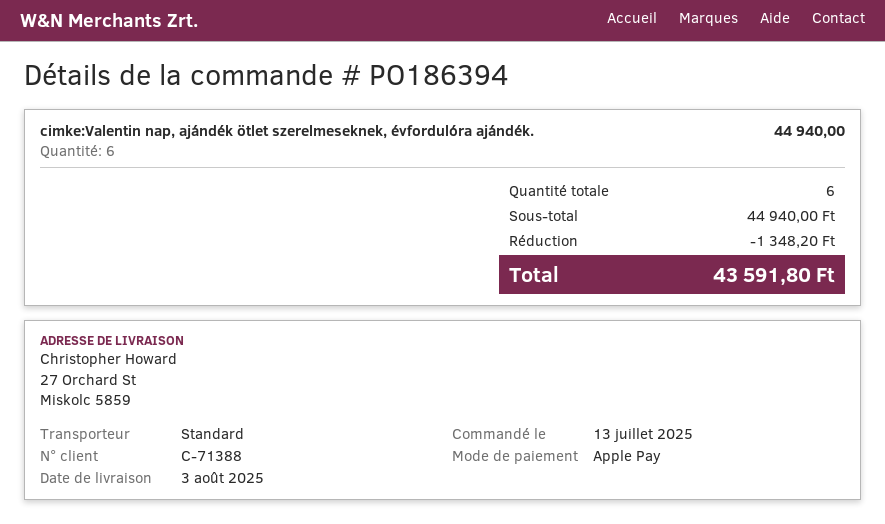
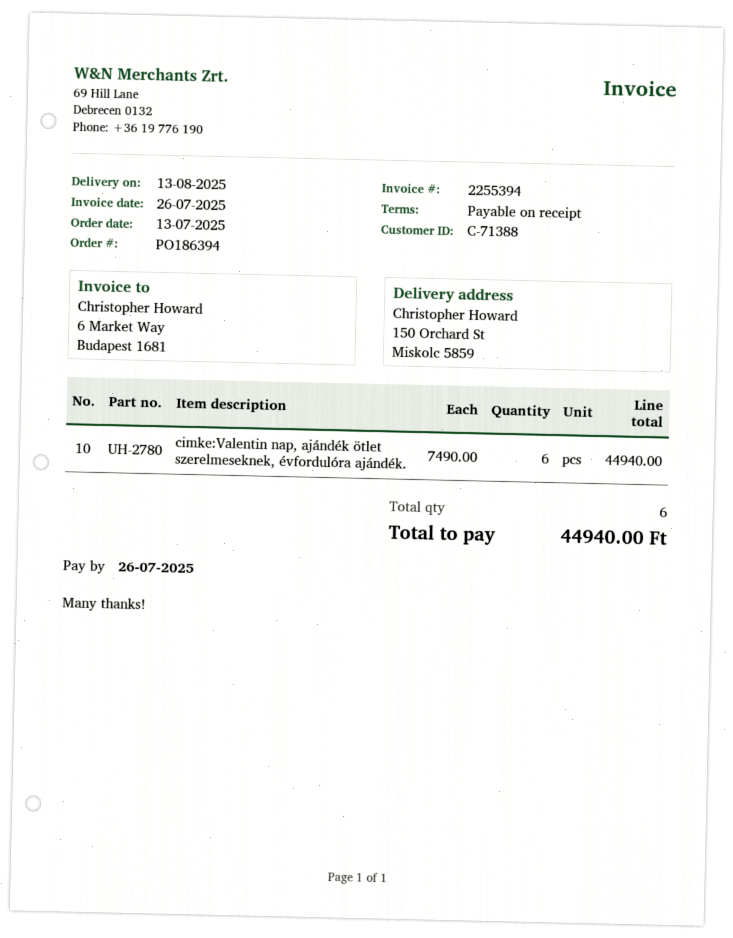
delivery date: 2025-08-03 -> 2025-08-13
ship to: 27 Orchard St, Miskolc 5859 -> 150 Orchard St, Miskolc 5859
discount: 1348.20 -> none
total: 43591.80 -> 44940.00

